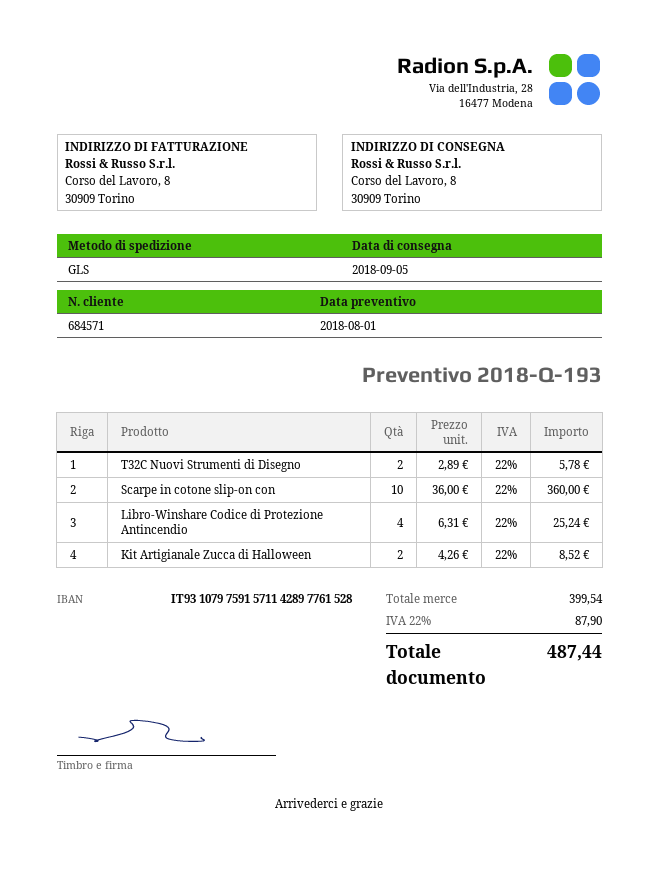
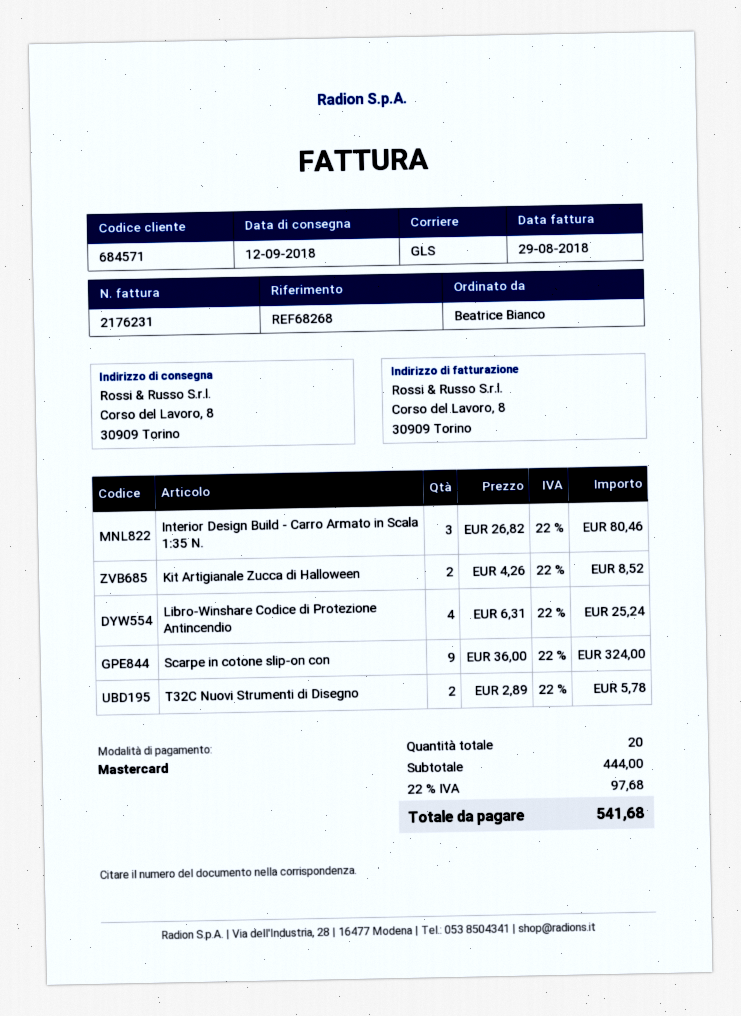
delivery date: 2018-09-05 -> 2018-09-12
Scarpe in cotone slip-on con: 10 x 36.00 = 360.00 -> 9 x 36.00 = 324.00
Interior Design Build - Carro Armato in Scala 1:35 N.: none -> 3 x 26.82 = 80.46
subtotal: 399.54 -> 444.00
tax: 22% = 87.90 -> 22% = 97.68
total: 487.44 -> 541.68

